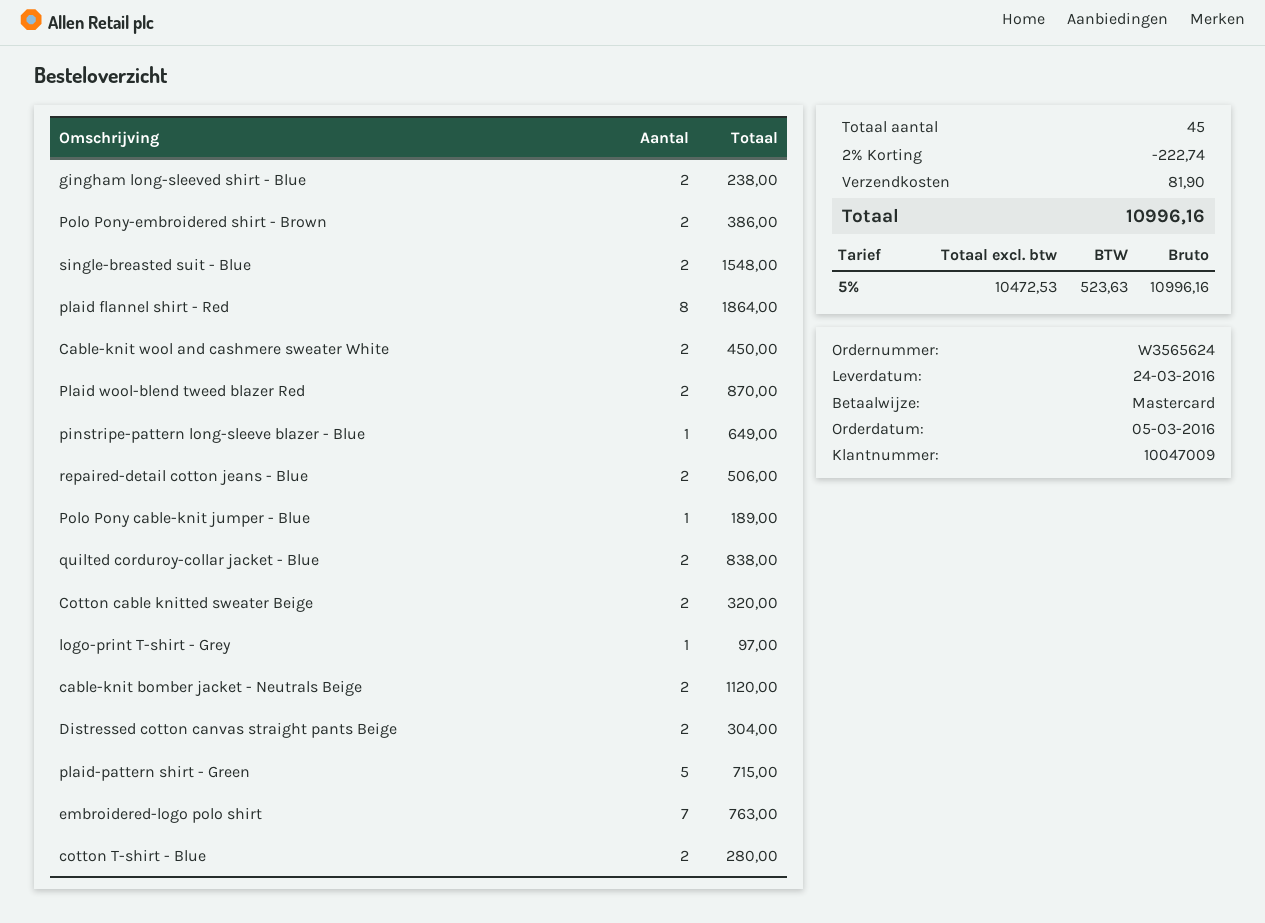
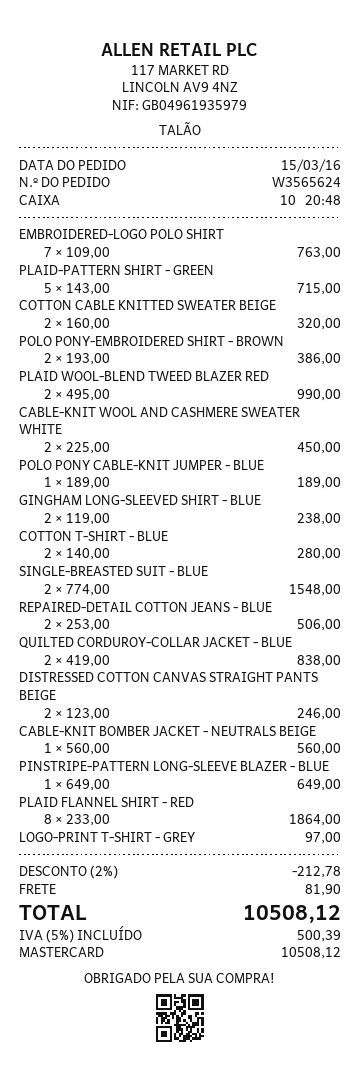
order date: 2016-03-05 -> 2016-03-15
Plaid wool-blend tweed blazer Red: 2 for 870.00 -> 2 for 990.00
cable-knit bomber jacket - Neutrals Beige: 2 for 1120.00 -> 1 for 560.00
Distressed cotton canvas straight pants Beige: 2 for 304.00 -> 2 for 246.00
discount: 2% = 222.74 -> 2% = 212.78
tax: 5% = 523.63 -> 5% = 500.39
total: 10996.16 -> 10508.12

